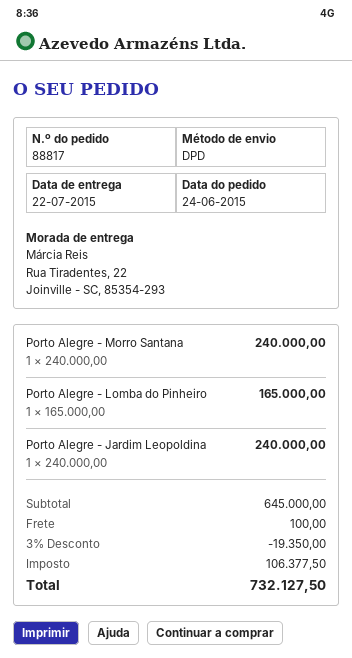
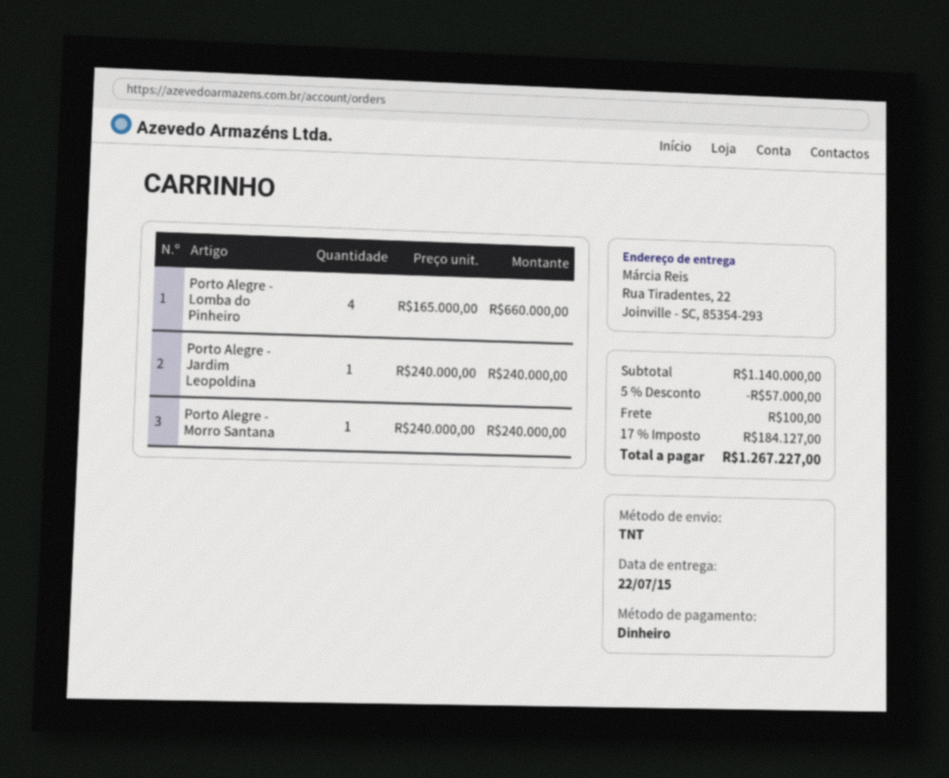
shipping method: DPD -> TNT
Porto Alegre - Lomba do Pinheiro: 1 x 165000.00 = 165000.00 -> 4 x 165000.00 = 660000.00
subtotal: 645000.00 -> 1140000.00
discount: 3% = 19350.00 -> 5% = 57000.00
tax: 106377.50 -> 184127.00
total: 732127.50 -> 1267227.00

